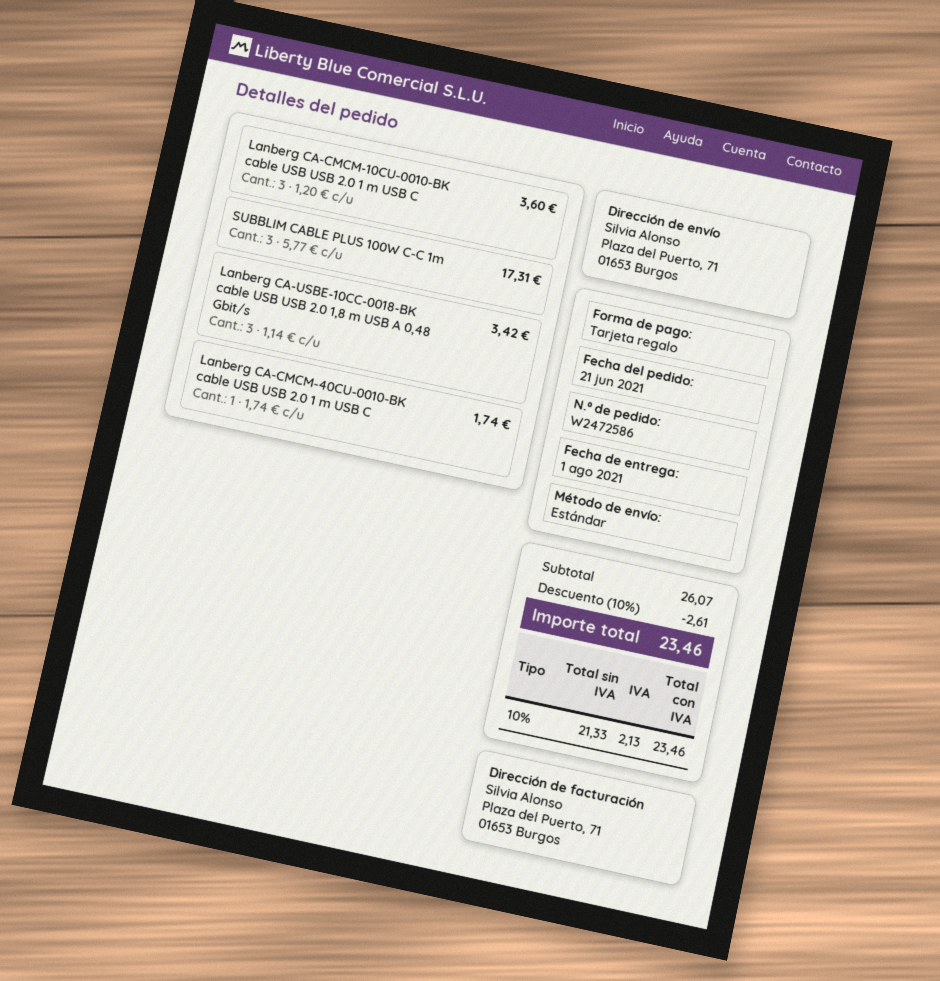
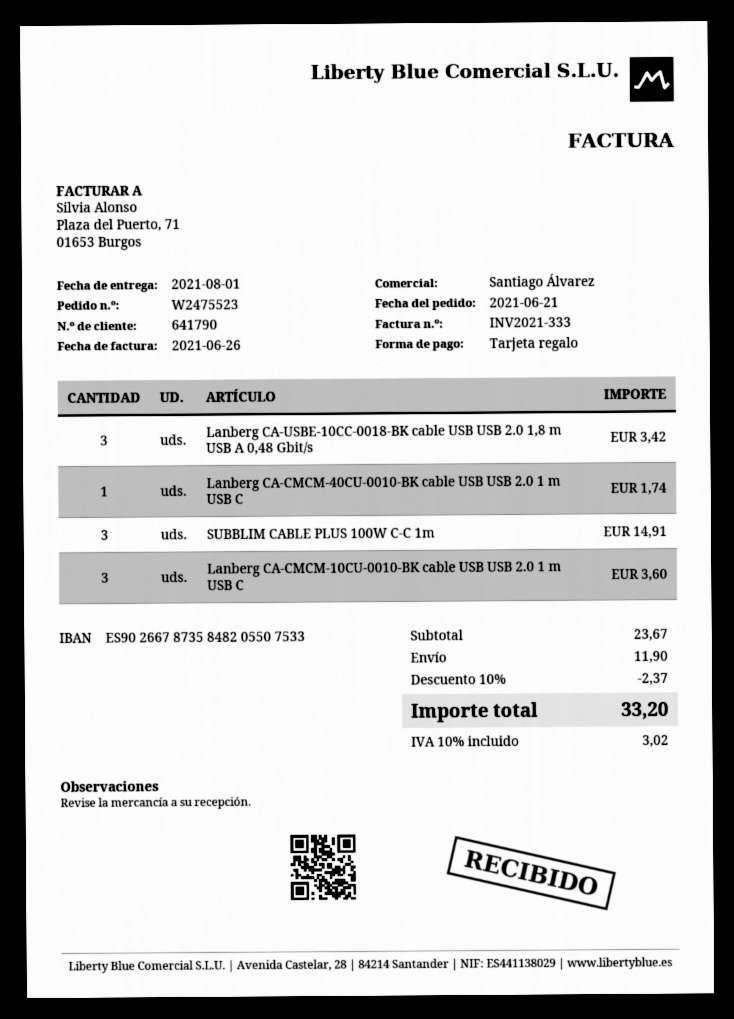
order number: W2472586 -> W2475523
SUBBLIM CABLE PLUS 100W C-C 1m: 3 for 17.31 -> 3 for 14.91
subtotal: 26.07 -> 23.67
discount: 10% = 2.61 -> 10% = 2.37
shipping: none -> 11.90
tax: 10% = 2.13 -> 10% = 3.02
total: 23.46 -> 33.20

